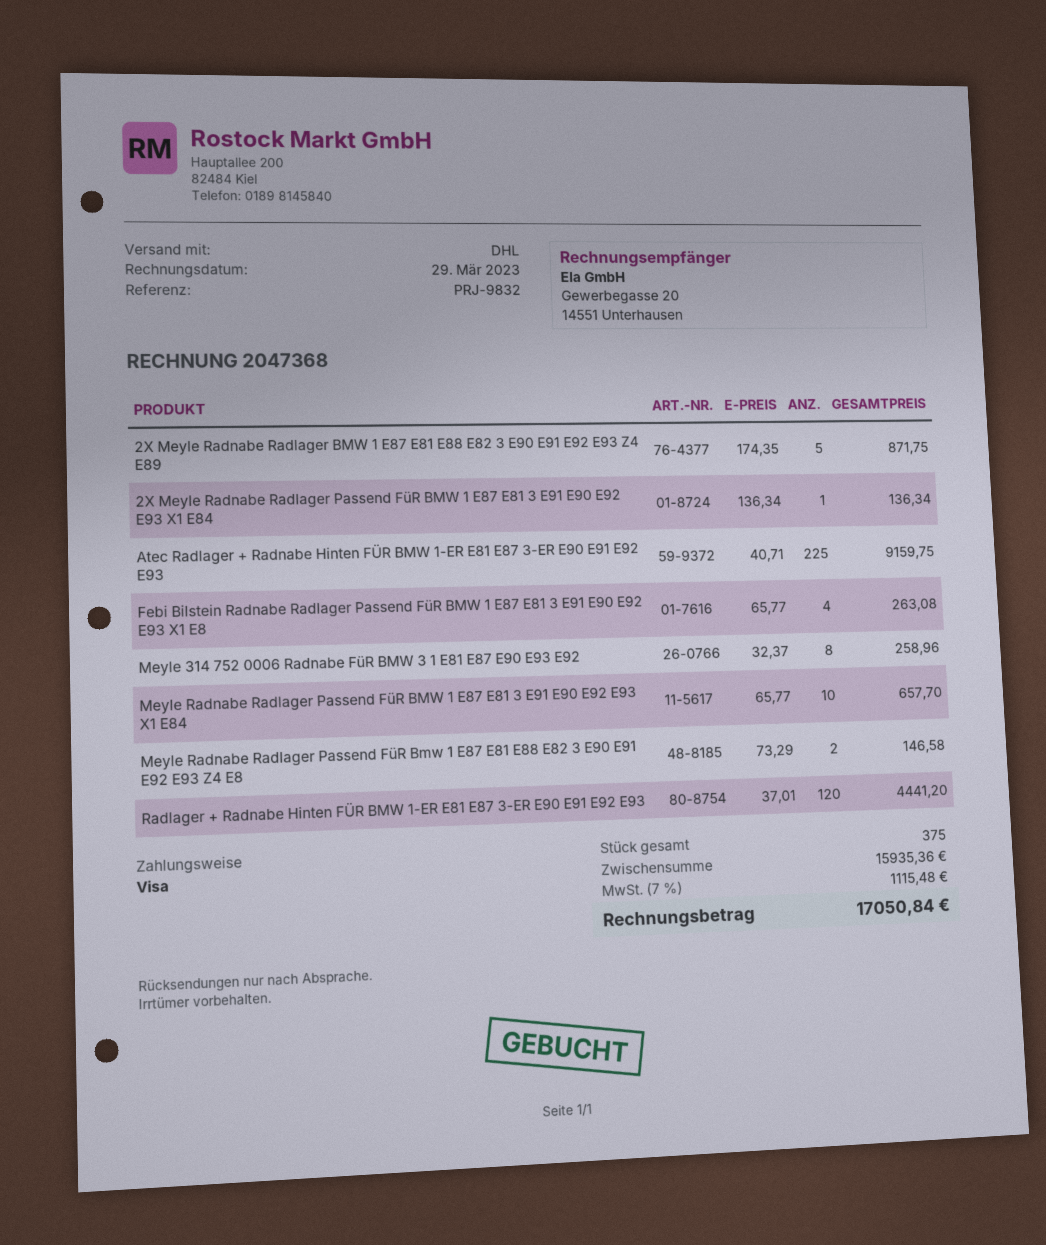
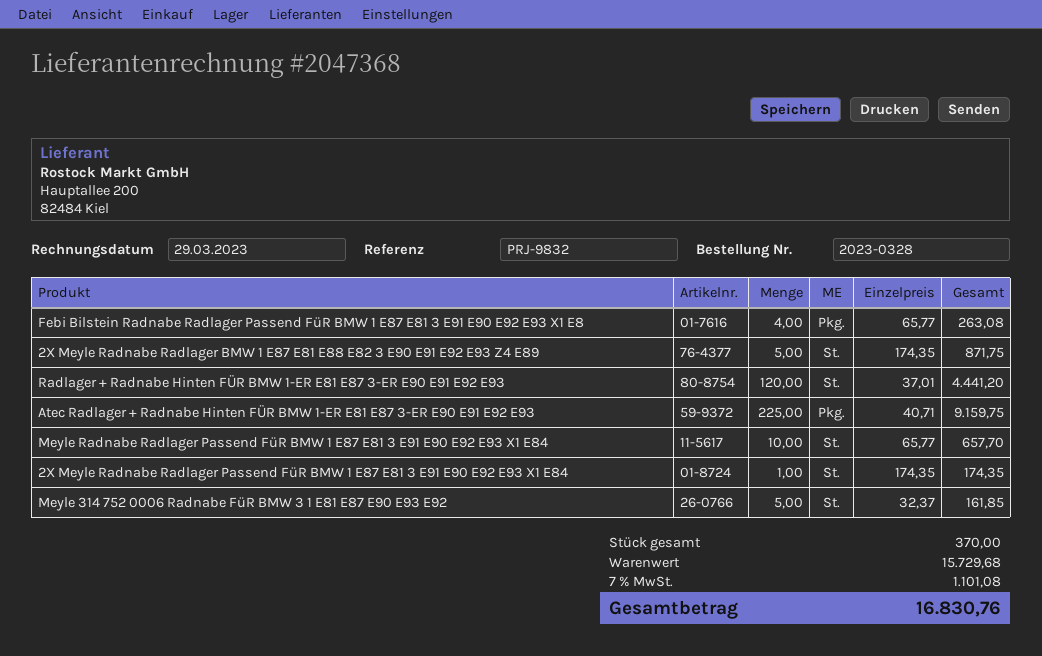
2X Meyle Radnabe Radlager Passend FüR BMW 1 E87 E81 3 E91 E90 E92 E93 X1 E84: 1 x 136.34 = 136.34 -> 1 x 174.35 = 174.35
Meyle 314 752 0006 Radnabe FüR BMW 3 1 E81 E87 E90 E93 E92: 8 x 32.37 = 258.96 -> 5 x 32.37 = 161.85
Meyle Radnabe Radlager Passend FüR Bmw 1 E87 E81 E88 E82 3 E90 E91 E92 E93 Z4 E8: 2 x 73.29 = 146.58 -> none
total quantity: 375 -> 370
subtotal: 15935.36 -> 15729.68
tax: 7% = 1115.48 -> 7% = 1101.08
total: 17050.84 -> 16830.76

